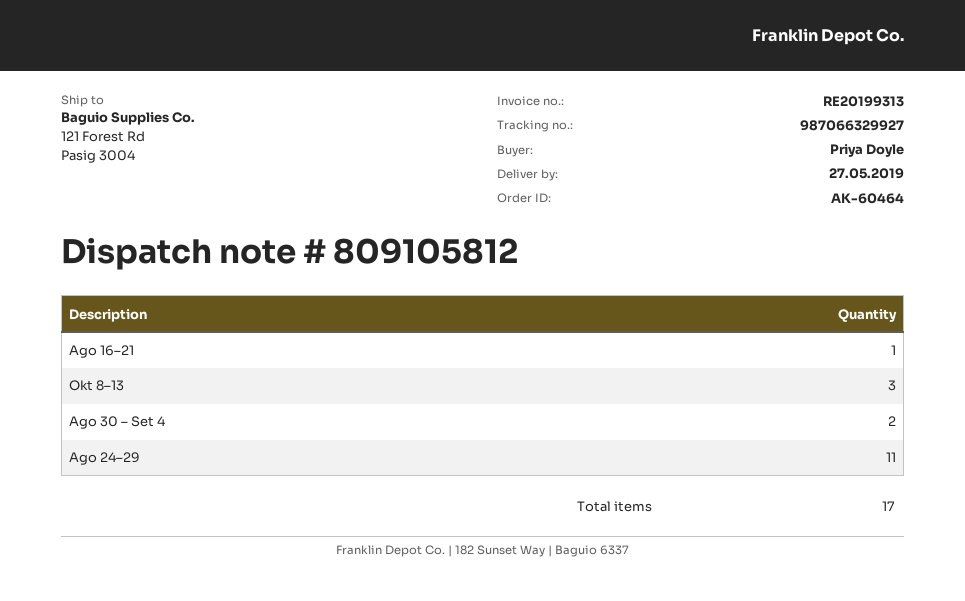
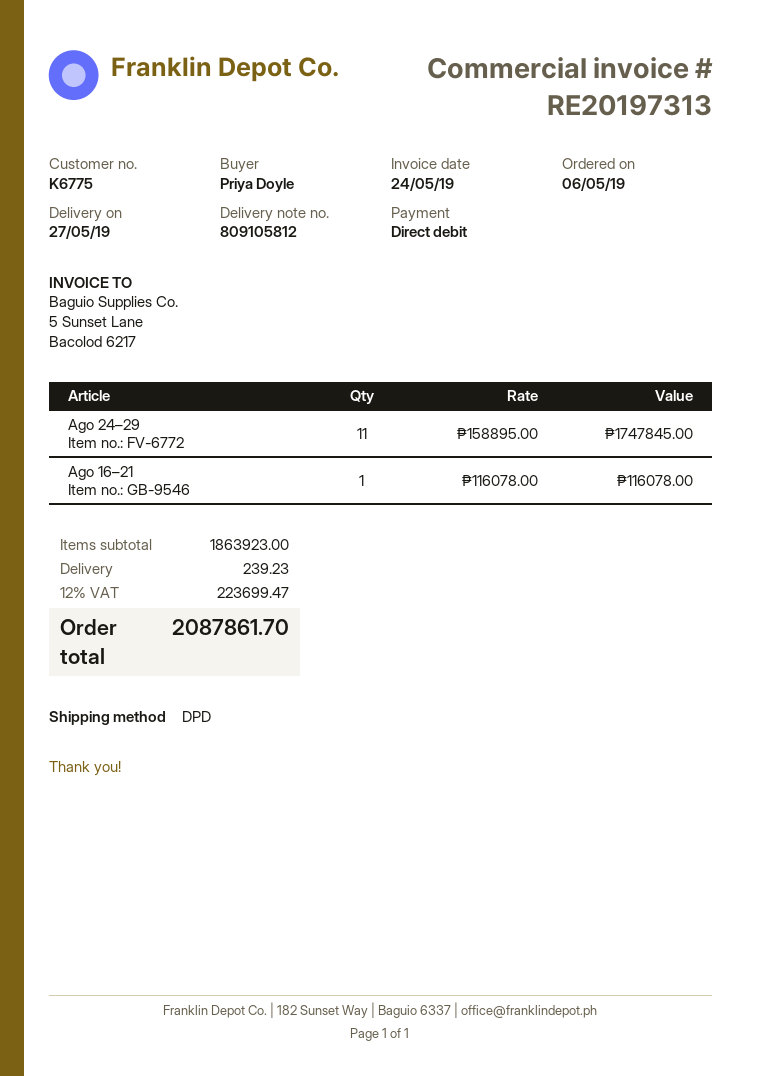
invoice number: RE20199313 -> RE20197313
Okt 8–13: 3 -> none
Ago 30 – Set 4: 2 -> none

